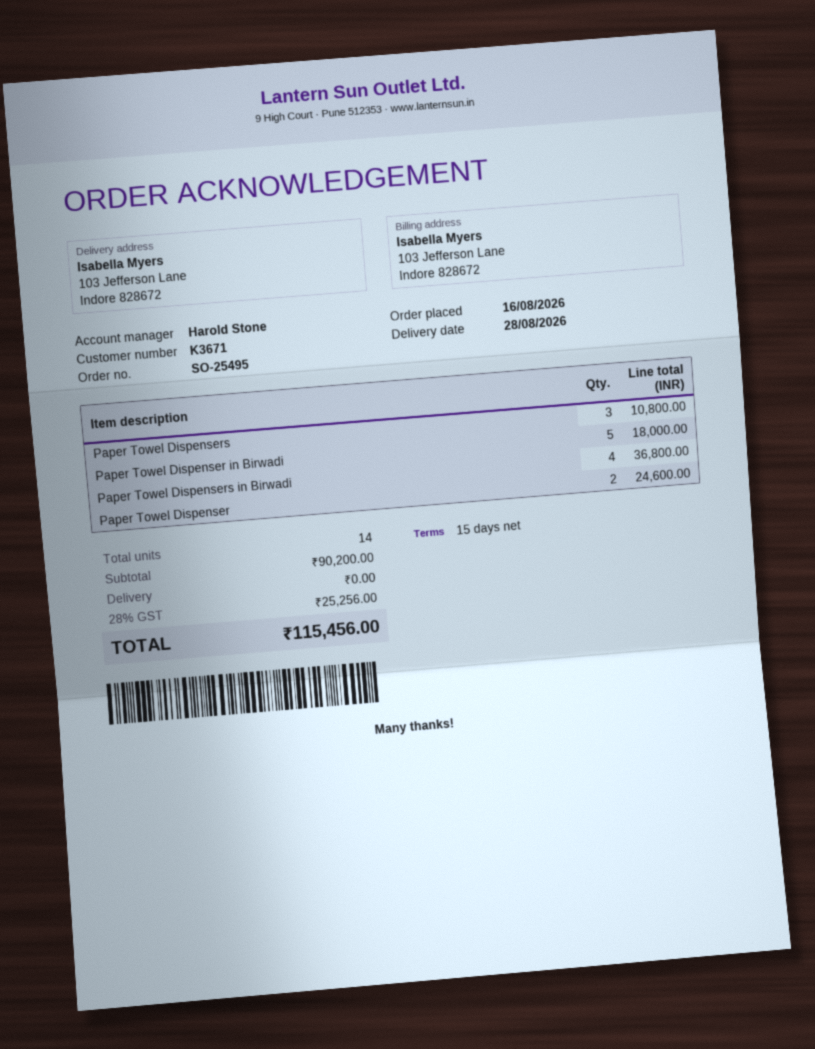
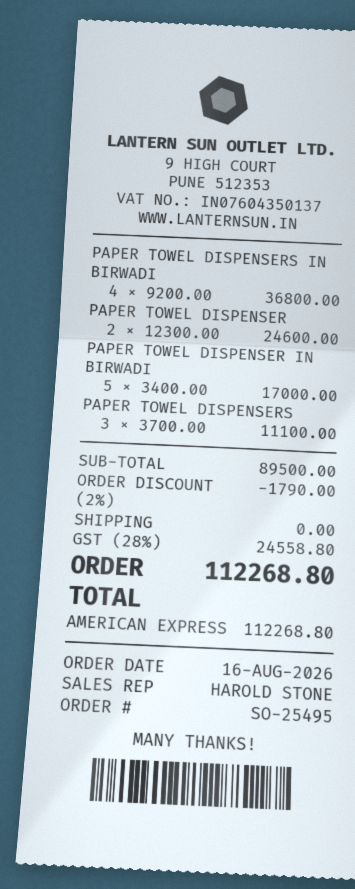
Paper Towel Dispensers: 3 for 10800.00 -> 3 for 11100.00
Paper Towel Dispenser in Birwadi: 5 for 18000.00 -> 5 for 17000.00
subtotal: 90200.00 -> 89500.00
discount: none -> 2% = 1790.00
tax: 28% = 25256.00 -> 28% = 24558.80
total: 115456.00 -> 112268.80

